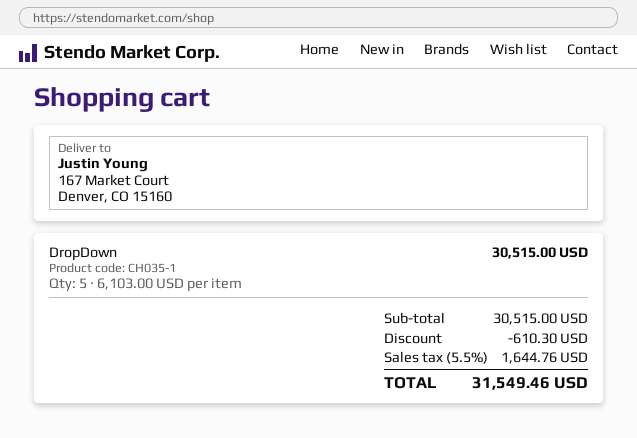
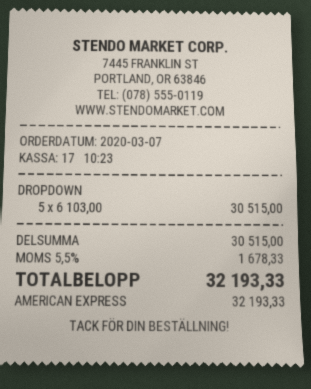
discount: 610.30 -> none
tax: 5.5% = 1644.76 -> 5.5% = 1678.33
total: 31549.46 -> 32193.33

